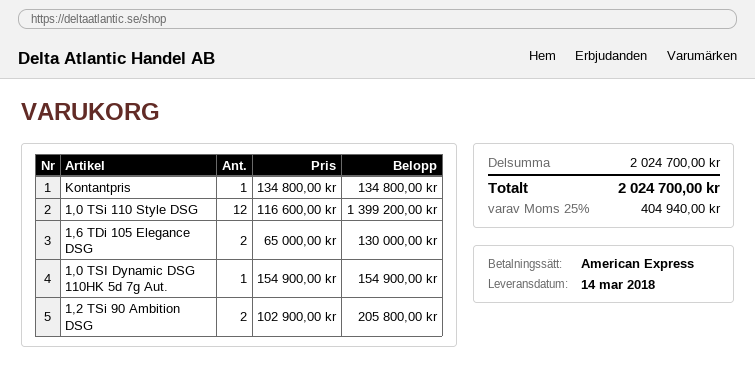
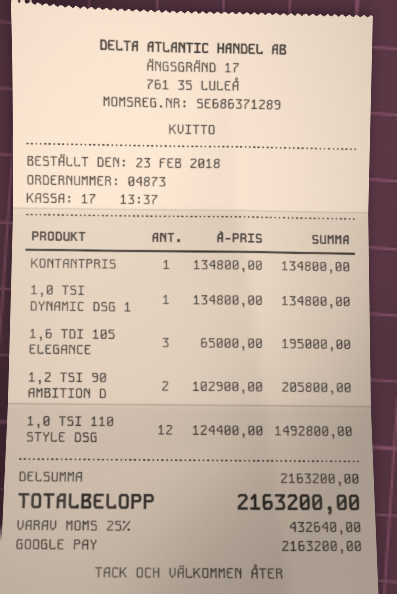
payment method: American Express -> Google Pay
1,0 TSi 110 Style DSG: 12 x 116600.00 = 1399200.00 -> 12 x 124400.00 = 1492800.00
1,6 TDi 105 Elegance DSG: 2 x 65000.00 = 130000.00 -> 3 x 65000.00 = 195000.00
1,0 TSI Dynamic DSG 110HK 5d 7g Aut.: 1 x 154900.00 = 154900.00 -> 1 x 134800.00 = 134800.00
subtotal: 2024700.00 -> 2163200.00
tax: 25% = 404940.00 -> 25% = 432640.00
total: 2024700.00 -> 2163200.00

